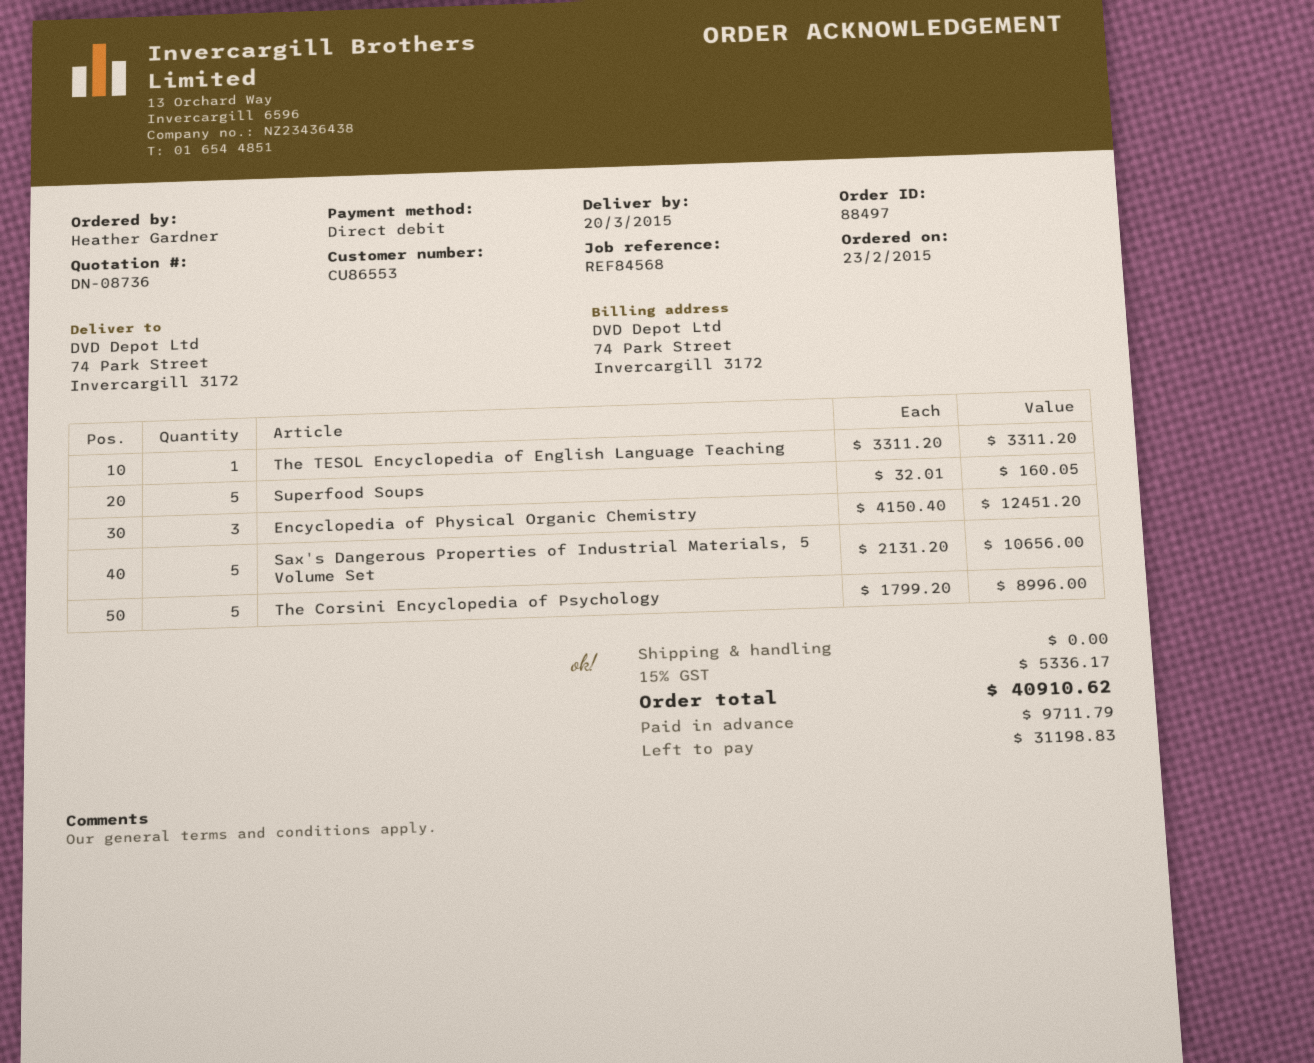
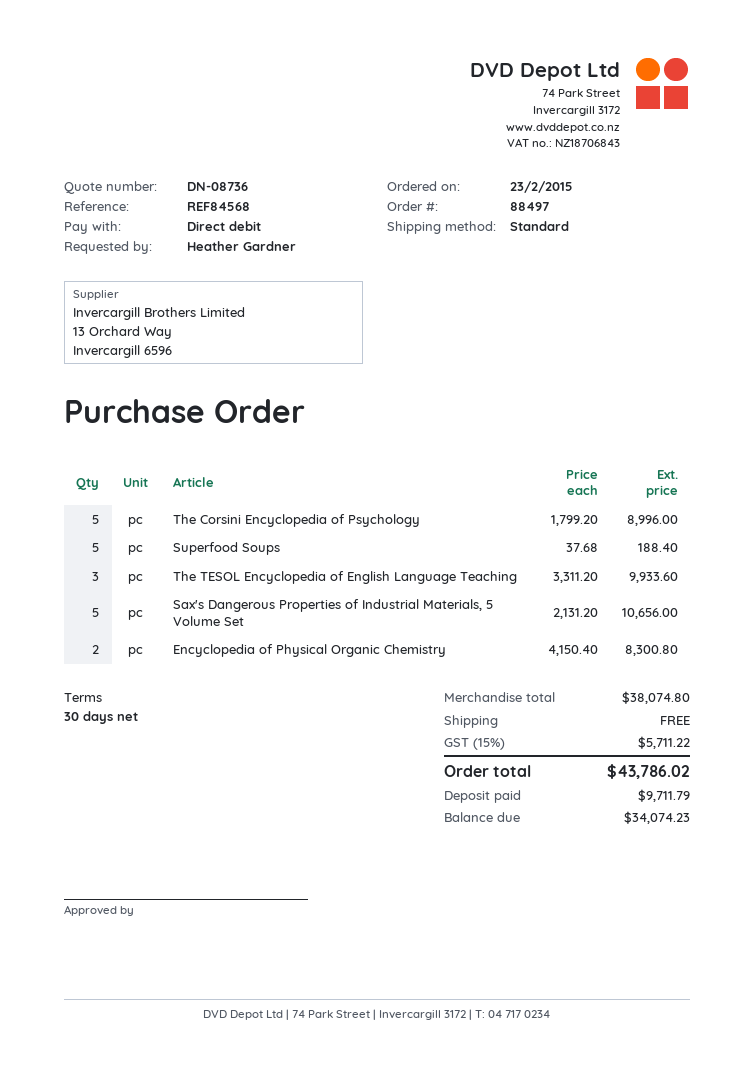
The TESOL Encyclopedia of English Language Teaching: 1 x 3311.20 = 3311.20 -> 3 x 3311.20 = 9933.60
Superfood Soups: 5 x 32.01 = 160.05 -> 5 x 37.68 = 188.40
Encyclopedia of Physical Organic Chemistry: 3 x 4150.40 = 12451.20 -> 2 x 4150.40 = 8300.80
tax: 15% = 5336.17 -> 15% = 5711.22
total: 40910.62 -> 43786.02
balance: 31198.83 -> 34074.23

